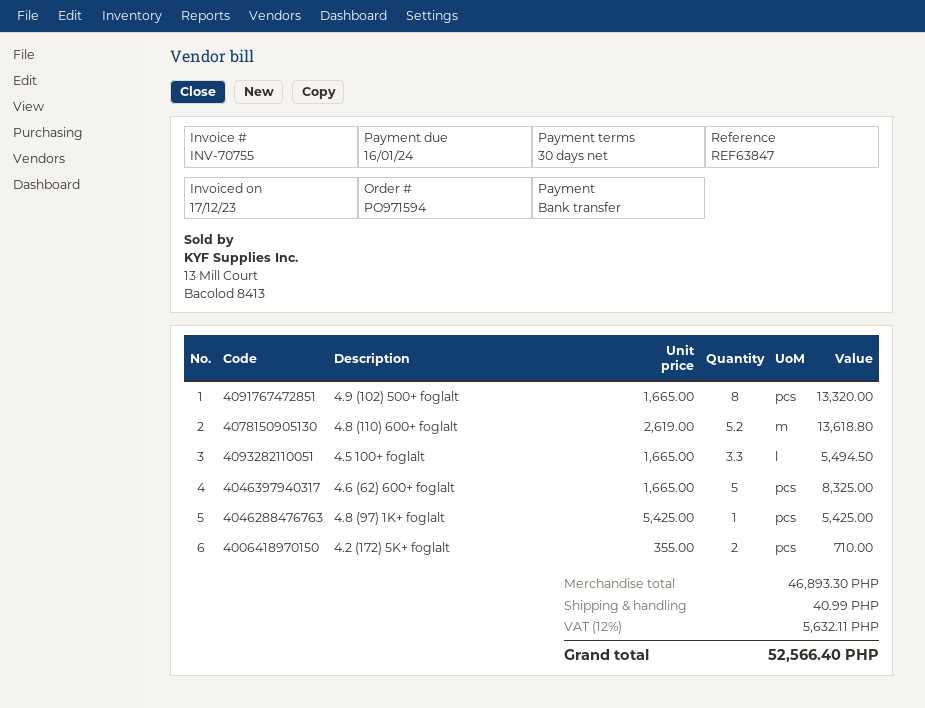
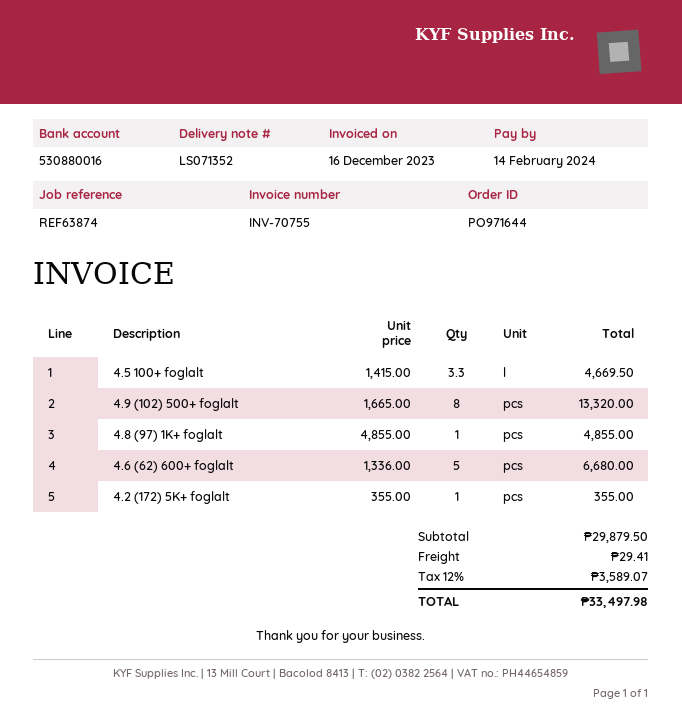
order number: PO971594 -> PO971644
invoice date: 2023-12-17 -> 2023-12-16
due date: 2024-01-16 -> 2024-02-14
reference: REF63847 -> REF63874
4.8 (110) 600+ foglalt: 5.2 x 2619.00 = 13618.80 -> none
4.5 100+ foglalt: 3.3 x 1665.00 = 5494.50 -> 3.3 x 1415.00 = 4669.50
4.6 (62) 600+ foglalt: 5 x 1665.00 = 8325.00 -> 5 x 1336.00 = 6680.00
4.8 (97) 1K+ foglalt: 1 x 5425.00 = 5425.00 -> 1 x 4855.00 = 4855.00
4.2 (172) 5K+ foglalt: 2 x 355.00 = 710.00 -> 1 x 355.00 = 355.00
subtotal: 46893.30 -> 29879.50
shipping: 40.99 -> 29.41
tax: 12% = 5632.11 -> 12% = 3589.07
total: 52566.40 -> 33497.98

